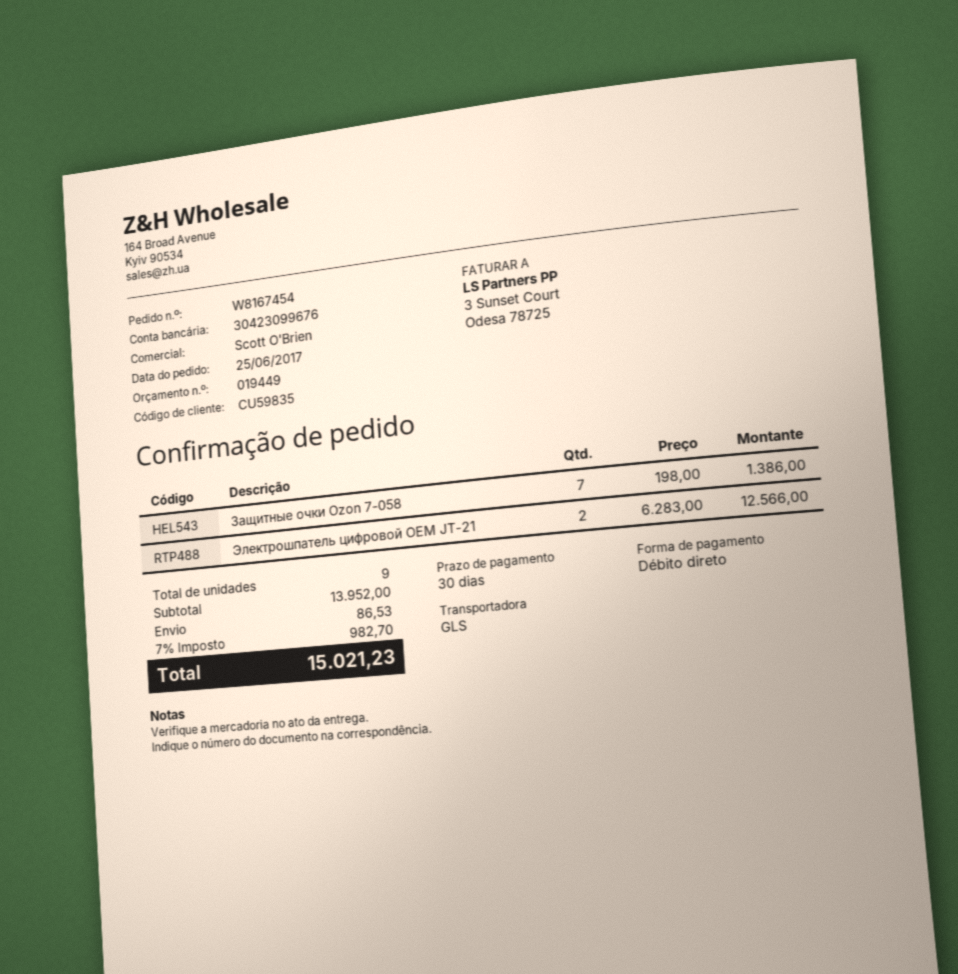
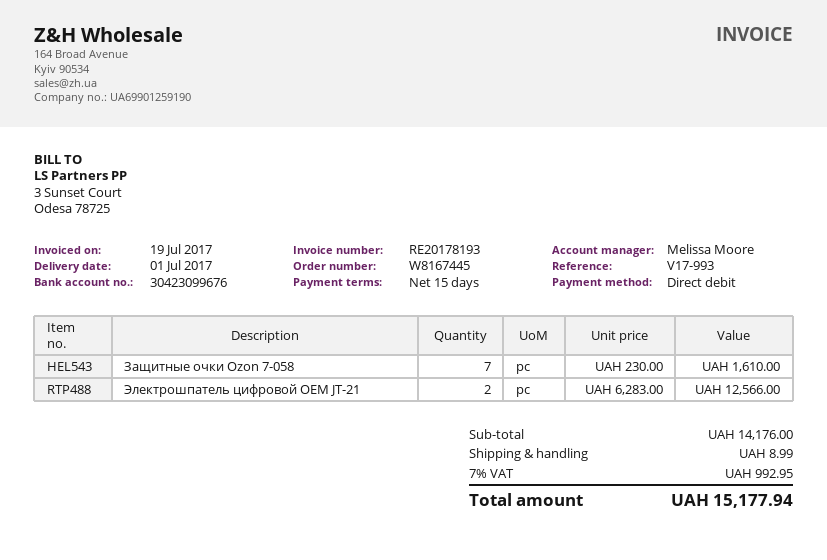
order number: W8167454 -> W8167445
payment terms: 30 days -> 15 days
sales rep: Scott O'Brien -> Melissa Moore
Защитные очки Ozon 7-058: 7 x 198.00 = 1386.00 -> 7 x 230.00 = 1610.00
subtotal: 13952.00 -> 14176.00
shipping: 86.53 -> 8.99
tax: 7% = 982.70 -> 7% = 992.95
total: 15021.23 -> 15177.94

